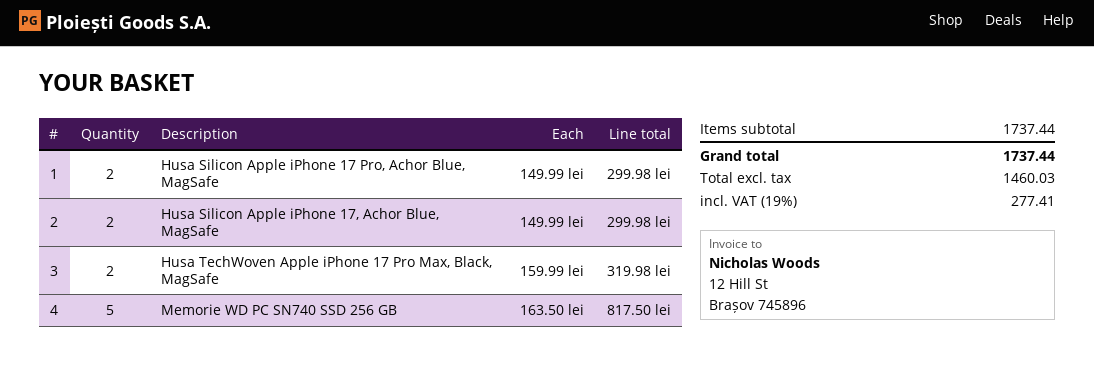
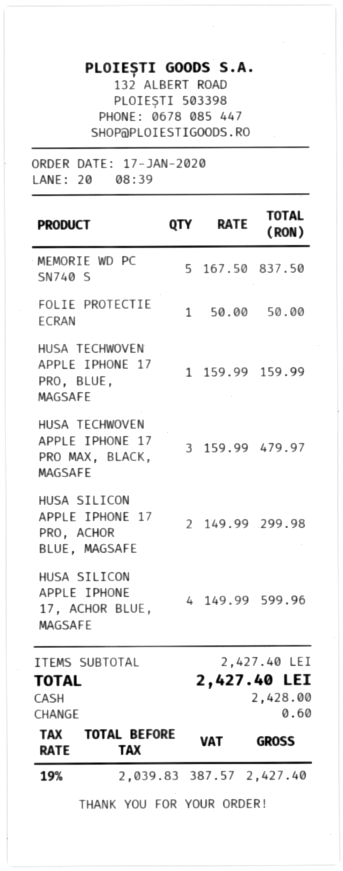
Husa Silicon Apple iPhone 17, Achor Blue, MagSafe: 2 x 149.99 = 299.98 -> 4 x 149.99 = 599.96
Husa TechWoven Apple iPhone 17 Pro Max, Black, MagSafe: 2 x 159.99 = 319.98 -> 3 x 159.99 = 479.97
Memorie WD PC SN740 SSD 256 GB: 5 x 163.50 = 817.50 -> 5 x 167.50 = 837.50
FOLIE PROTECTIE ECRAN: none -> 1 x 50.00 = 50.00
HUSA TECHWOVEN APPLE IPHONE 17 PRO, BLUE, MAGSAFE: none -> 1 x 159.99 = 159.99
subtotal: 1737.44 -> 2427.40
net: 1460.03 -> 2039.83
tax: 19% = 277.41 -> 19% = 387.57
total: 1737.44 -> 2427.40

